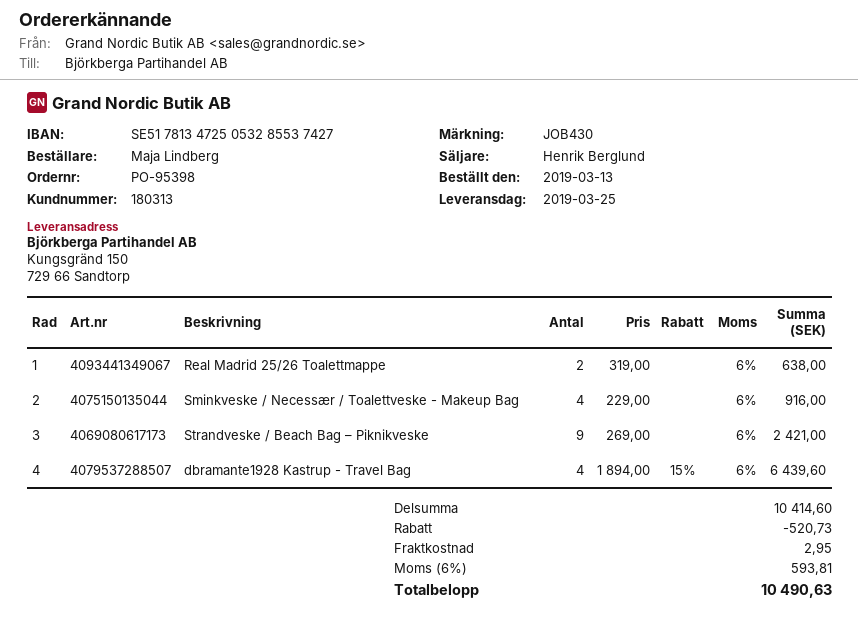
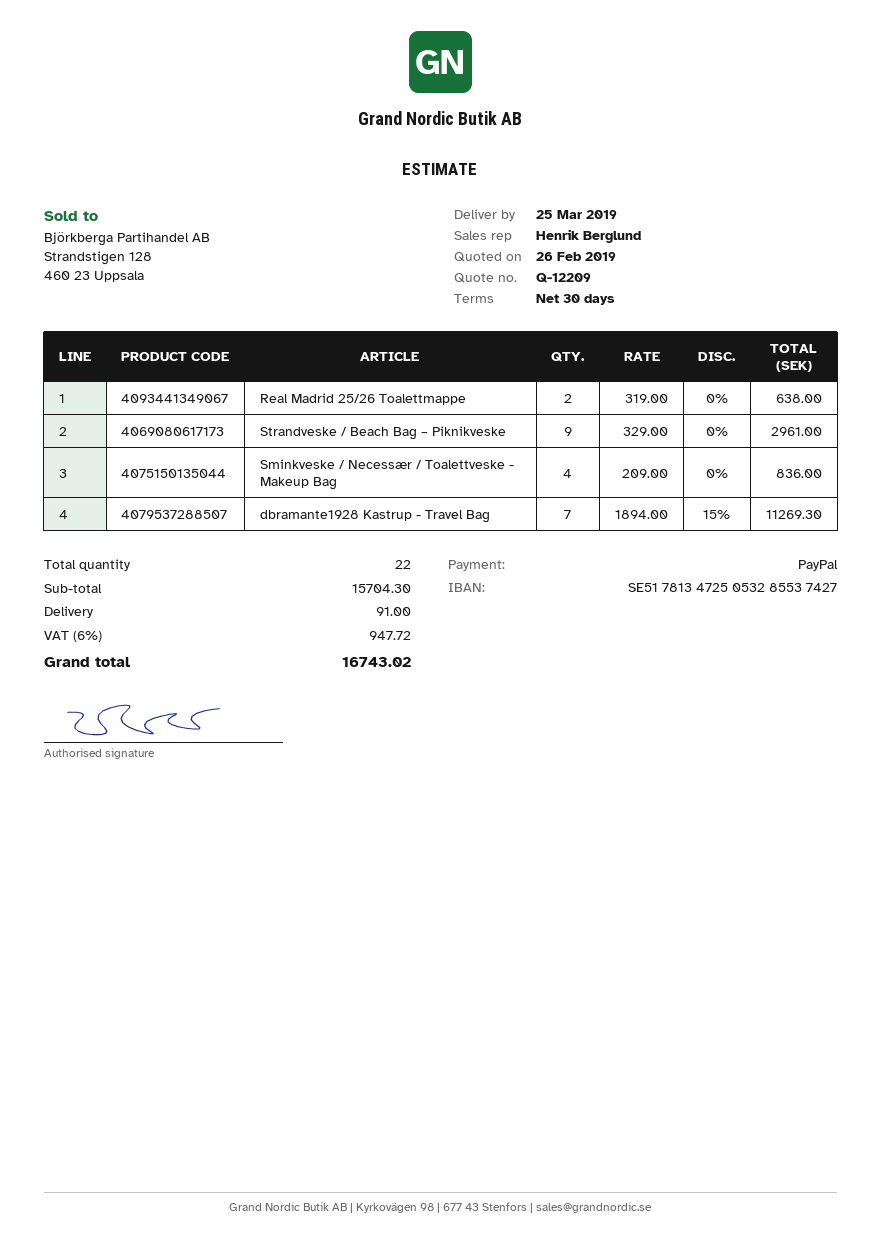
Sminkveske / Necessær / Toalettveske - Makeup Bag: 4 x 229.00 = 916.00 -> 4 x 209.00 = 836.00
Strandveske / Beach Bag – Piknikveske: 9 x 269.00 = 2421.00 -> 9 x 329.00 = 2961.00
dbramante1928 Kastrup - Travel Bag: 4 x 1894.00 - 15% = 6439.60 -> 7 x 1894.00 - 15% = 11269.30
subtotal: 10414.60 -> 15704.30
discount: 520.73 -> none
shipping: 2.95 -> 91.00
tax: 6% = 593.81 -> 6% = 947.72
total: 10490.63 -> 16743.02

